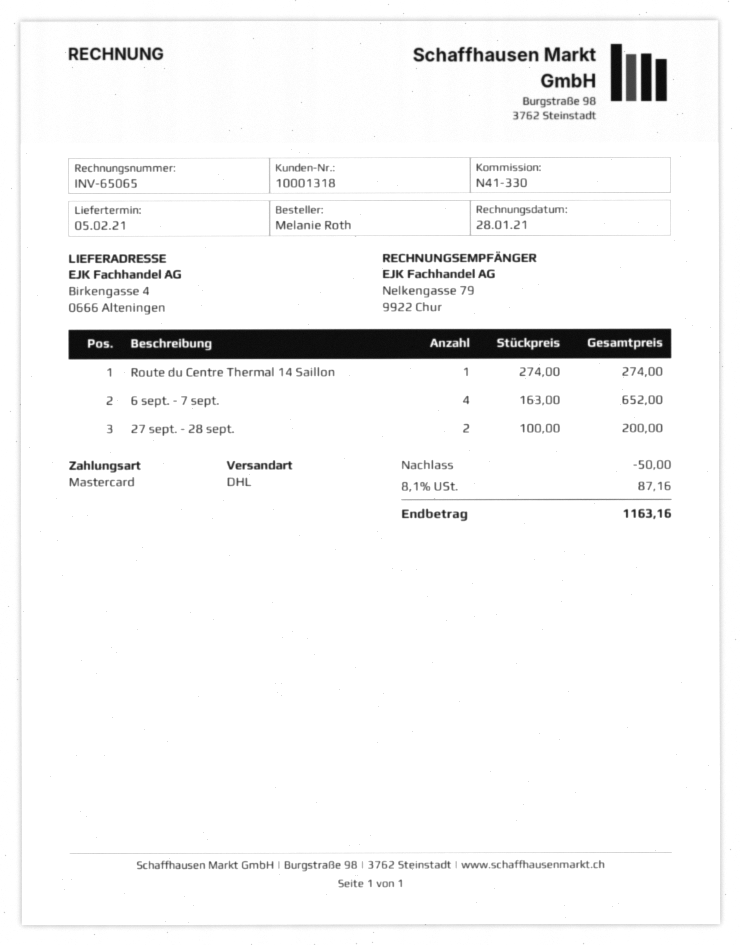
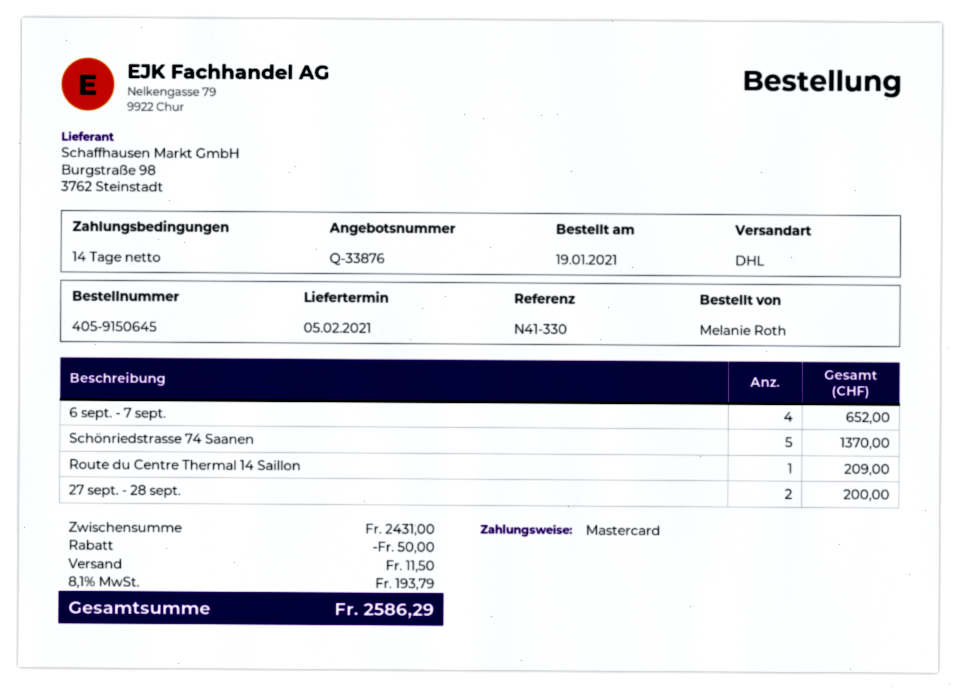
Route du Centre Thermal 14 Saillon: 1 for 274.00 -> 1 for 209.00
Schönriedstrasse 74 Saanen: none -> 5 for 1370.00
shipping: none -> 11.50
tax: 8.1% = 87.16 -> 8.1% = 193.79
total: 1163.16 -> 2586.29

